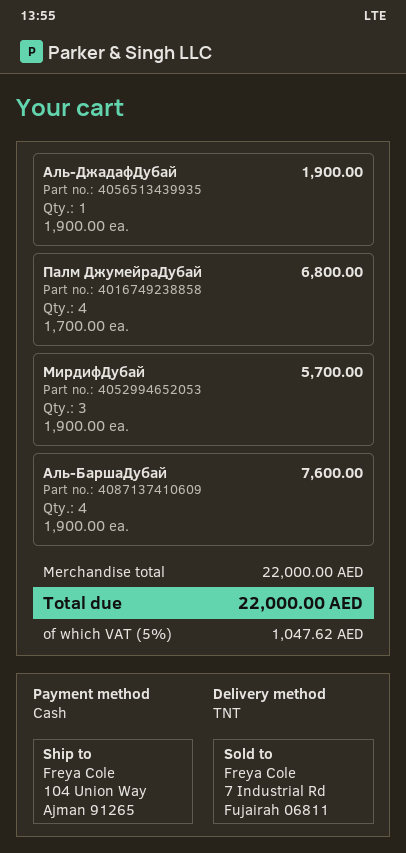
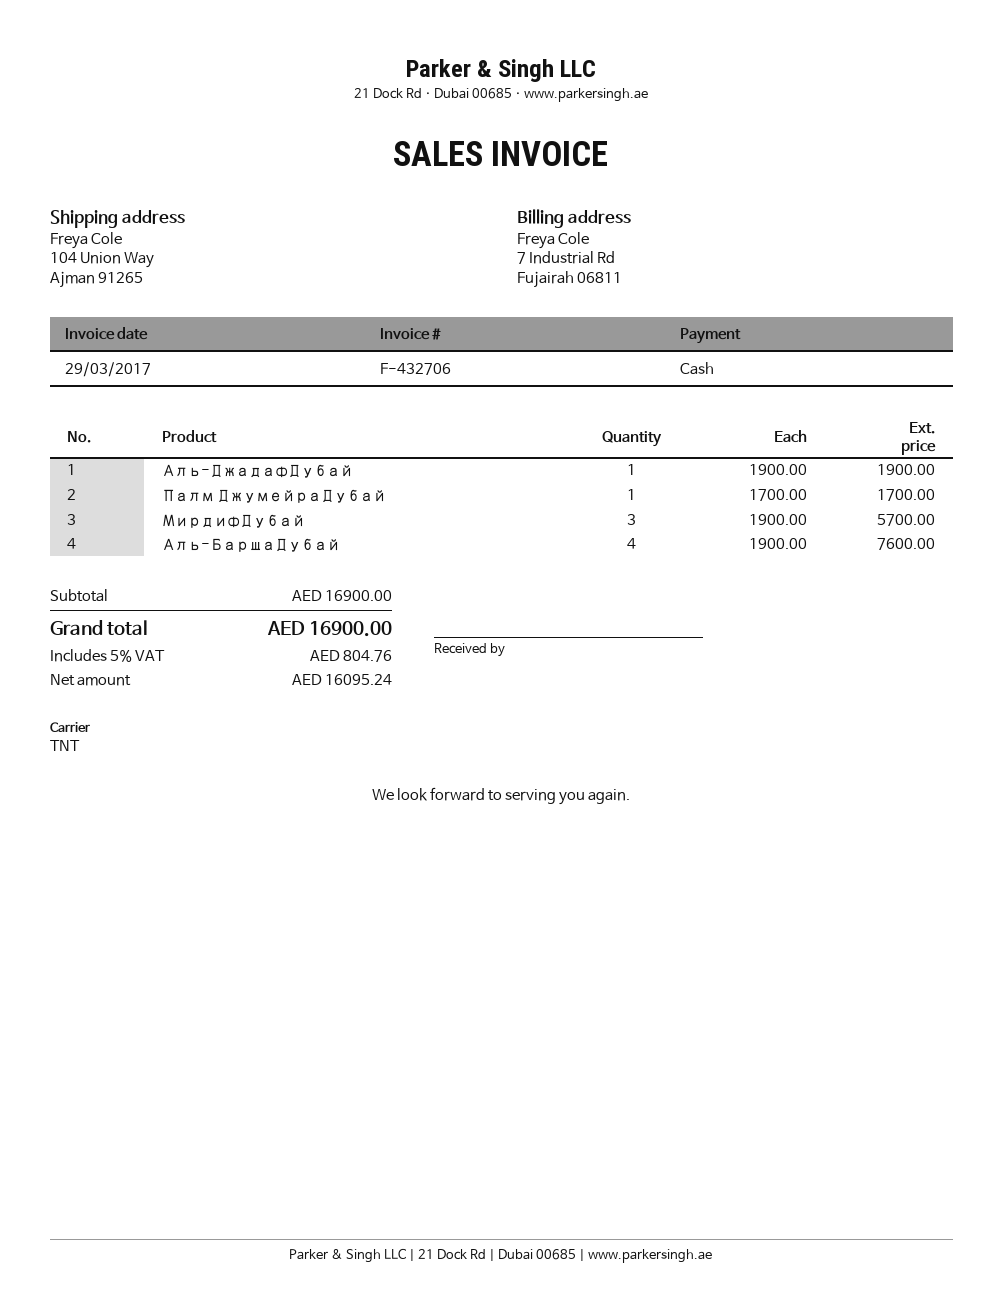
Палм ДжумейраДубай: 4 x 1700.00 = 6800.00 -> 1 x 1700.00 = 1700.00
subtotal: 22000.00 -> 16900.00
tax: 5% = 1047.62 -> 5% = 804.76
total: 22000.00 -> 16900.00

